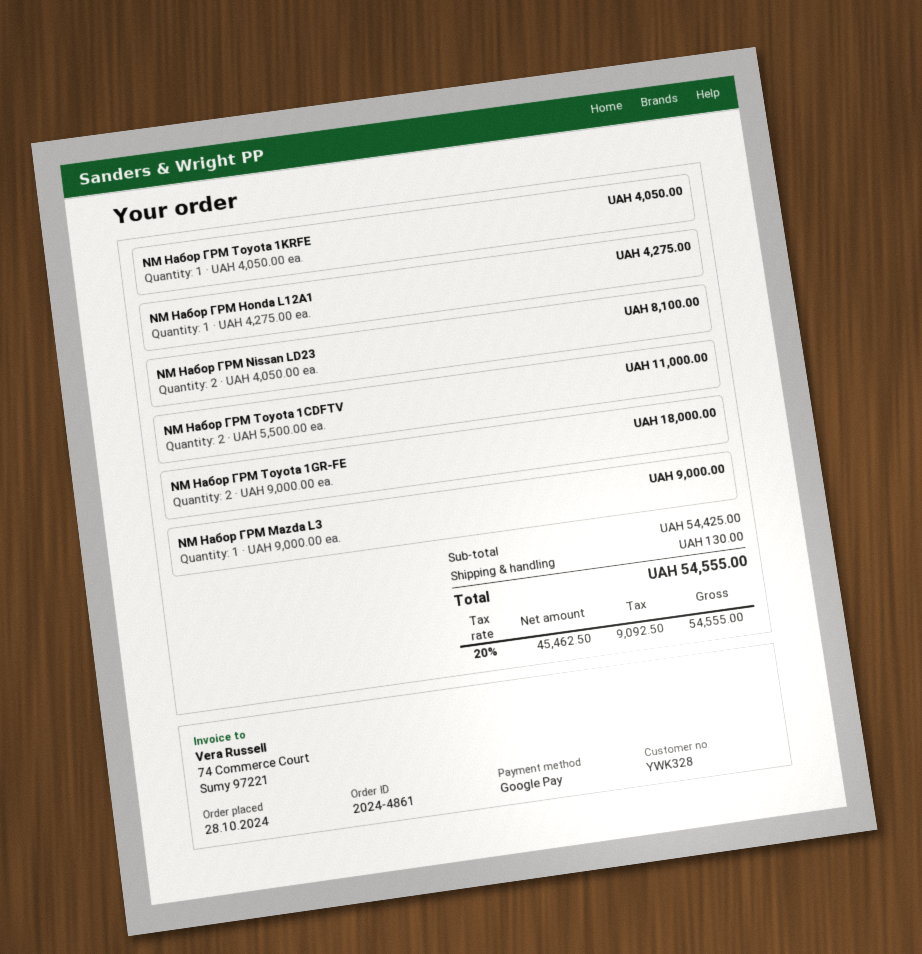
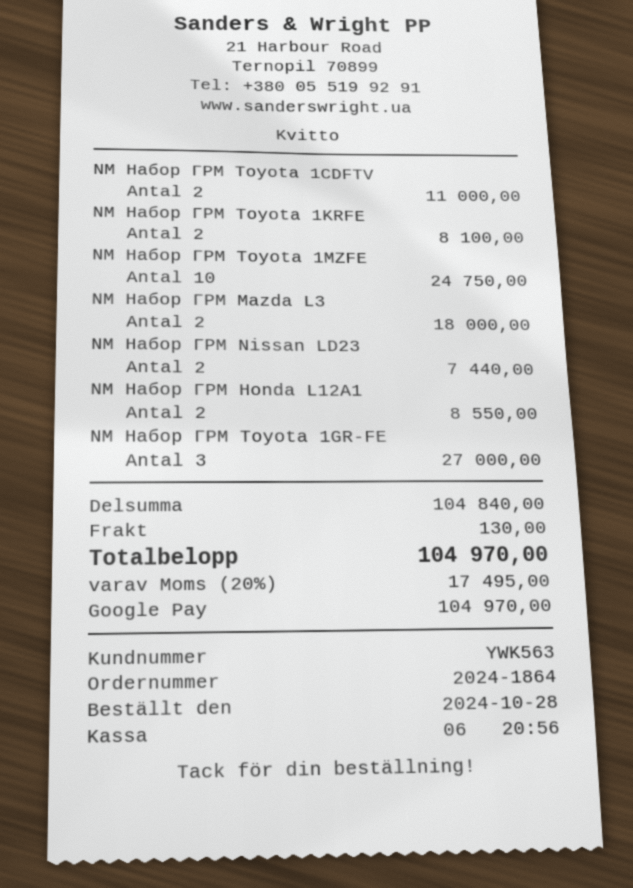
order number: 2024-4861 -> 2024-1864
customer number: YWK328 -> YWK563
NM Набор ГРМ Toyota 1KRFE: 1 for 4050.00 -> 2 for 8100.00
NM Набор ГРМ Honda L12A1: 1 for 4275.00 -> 2 for 8550.00
NM Набор ГРМ Nissan LD23: 2 for 8100.00 -> 2 for 7440.00
NM Набор ГРМ Toyota 1GR-FE: 2 for 18000.00 -> 3 for 27000.00
NM Набор ГРМ Mazda L3: 1 for 9000.00 -> 2 for 18000.00
NM Набор ГРМ Toyota 1MZFE: none -> 10 for 24750.00
subtotal: 54425.00 -> 104840.00
tax: 20% = 9092.50 -> 20% = 17495.00
total: 54555.00 -> 104970.00

